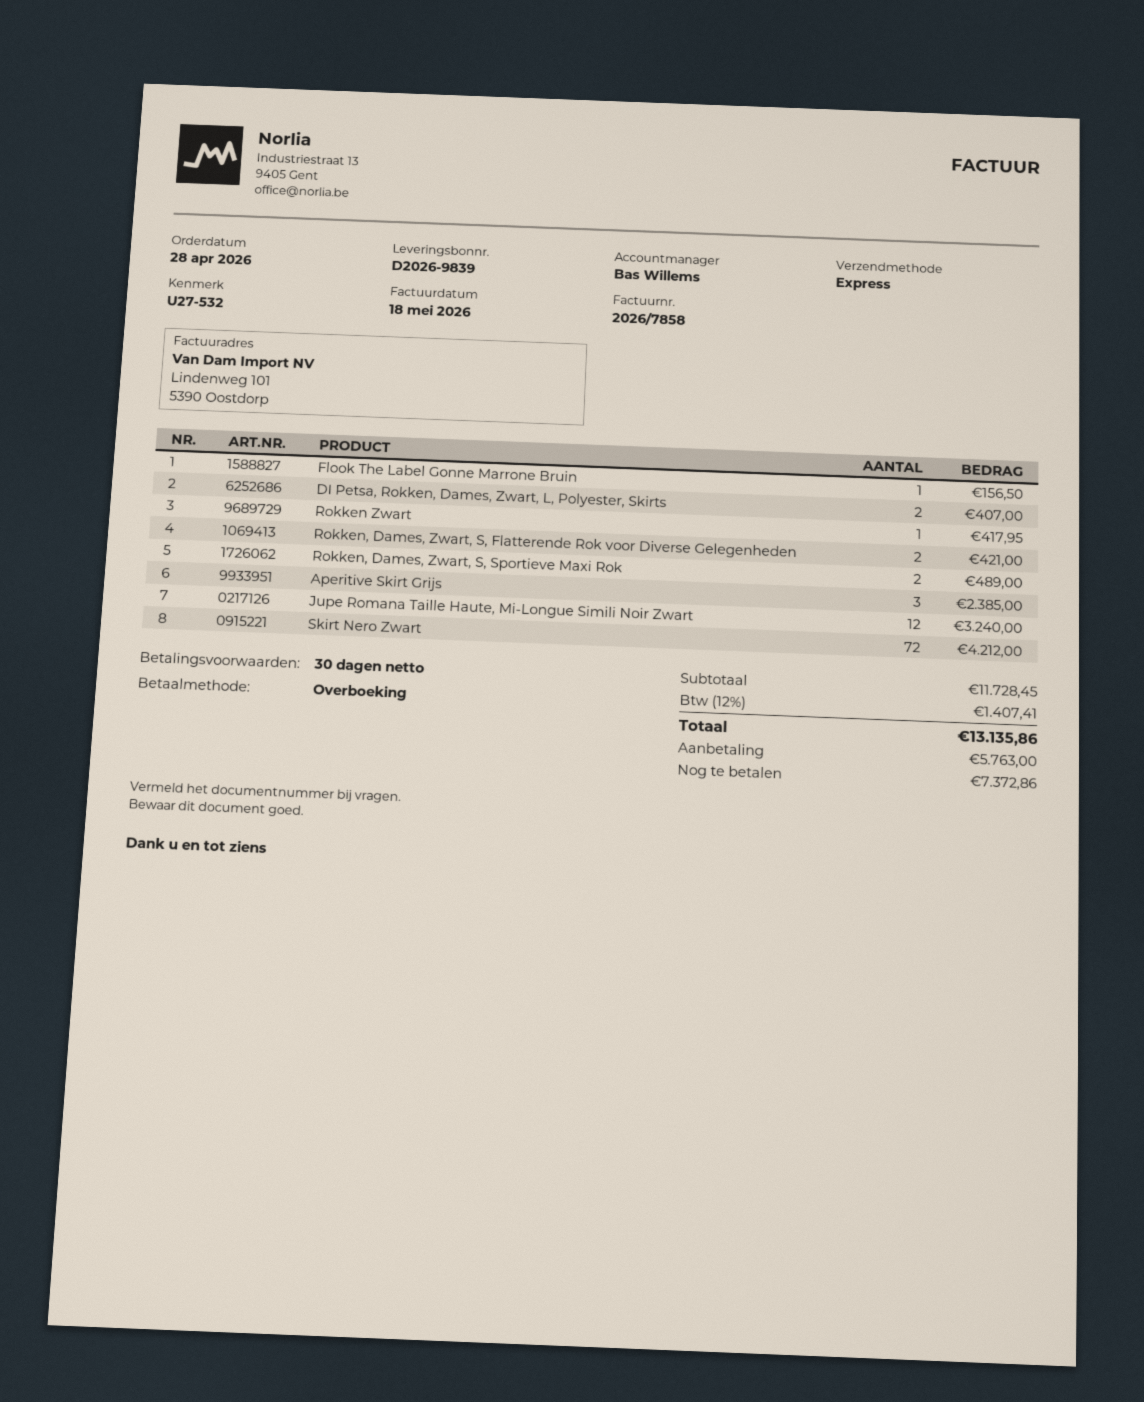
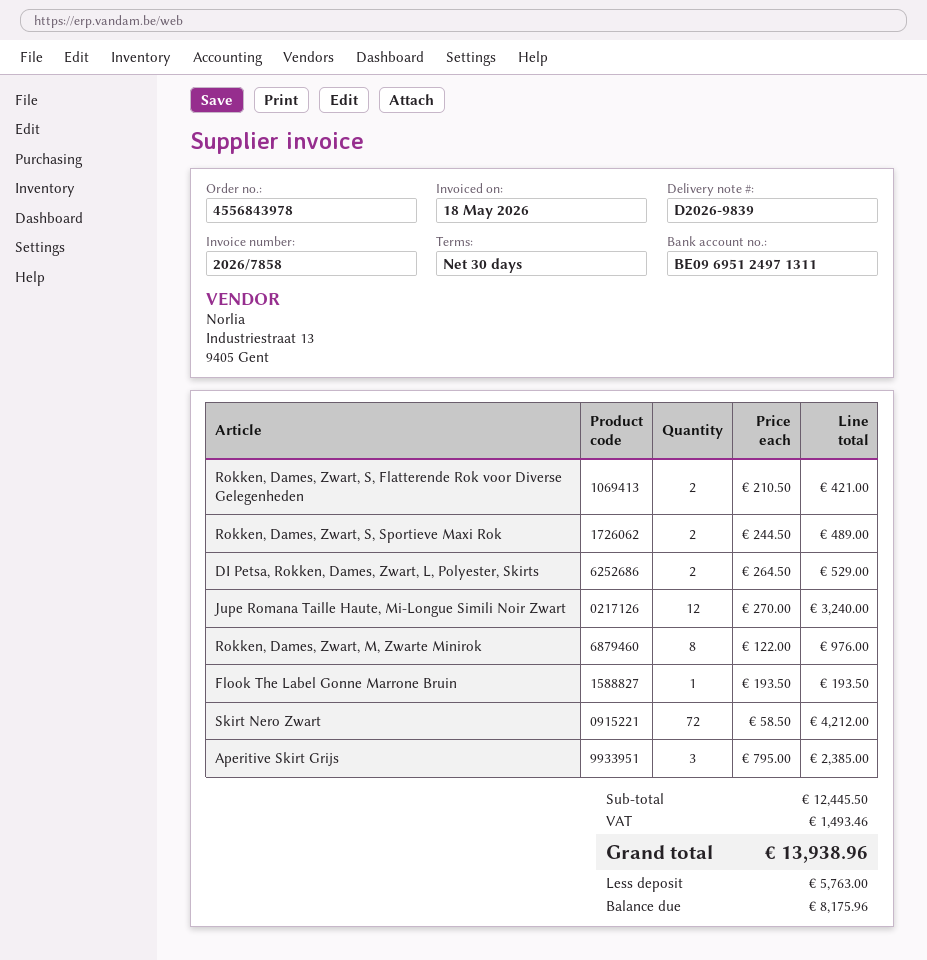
Flook The Label Gonne Marrone Bruin: 1 for 156.50 -> 1 for 193.50
DI Petsa, Rokken, Dames, Zwart, L, Polyester, Skirts: 2 for 407.00 -> 2 for 529.00
Rokken Zwart: 1 for 417.95 -> none
Rokken, Dames, Zwart, M, Zwarte Minirok: none -> 8 for 976.00
subtotal: 11728.45 -> 12445.50
tax: 1407.41 -> 1493.46
total: 13135.86 -> 13938.96
balance: 7372.86 -> 8175.96

